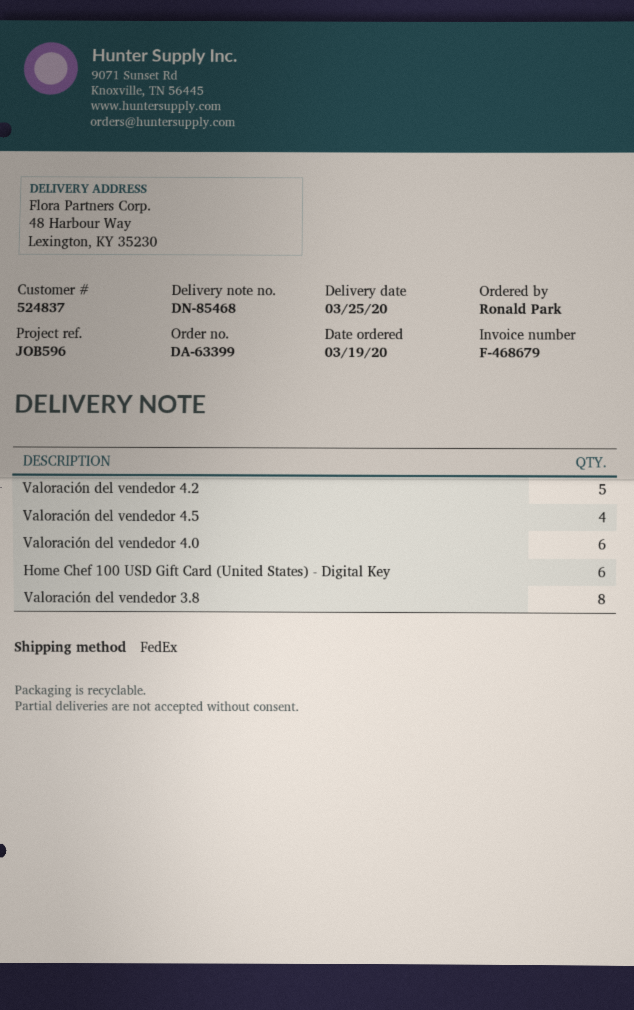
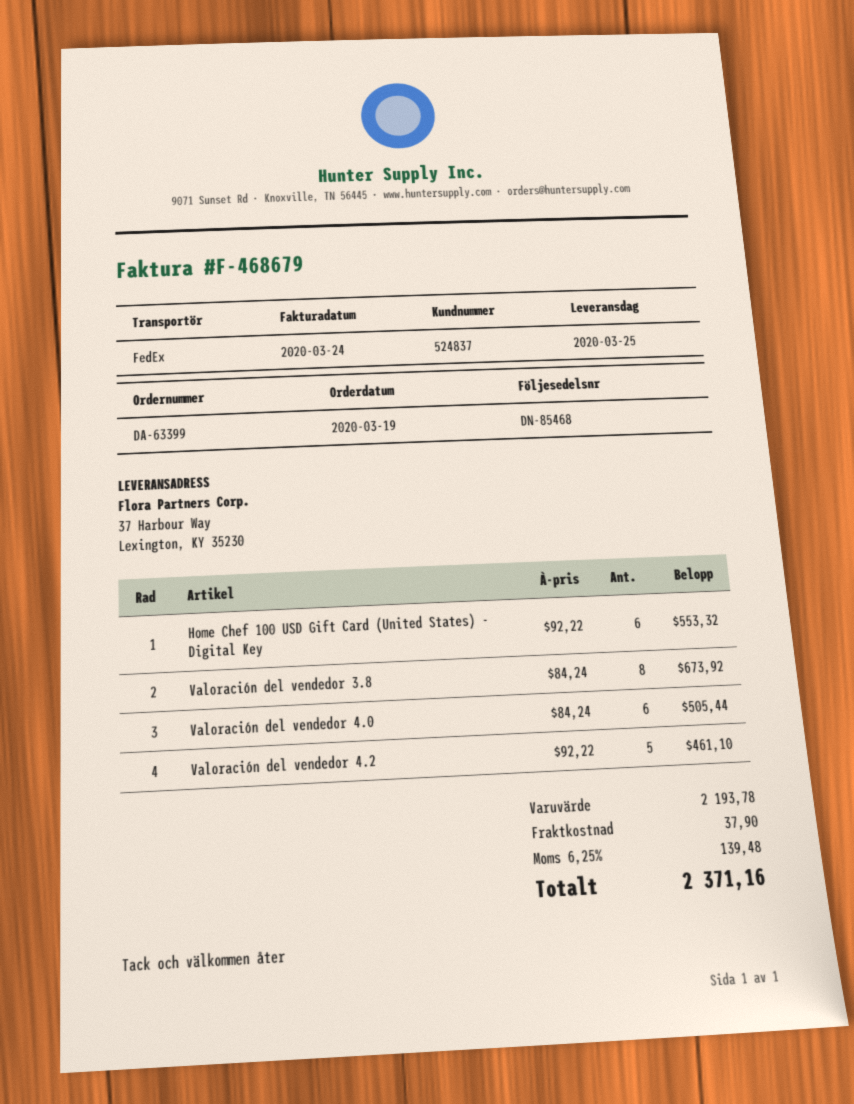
ship to: 48 Harbour Way, Lexington, KY 35230 -> 37 Harbour Way, Lexington, KY 35230
Valoración del vendedor 4.5: 4 -> none

